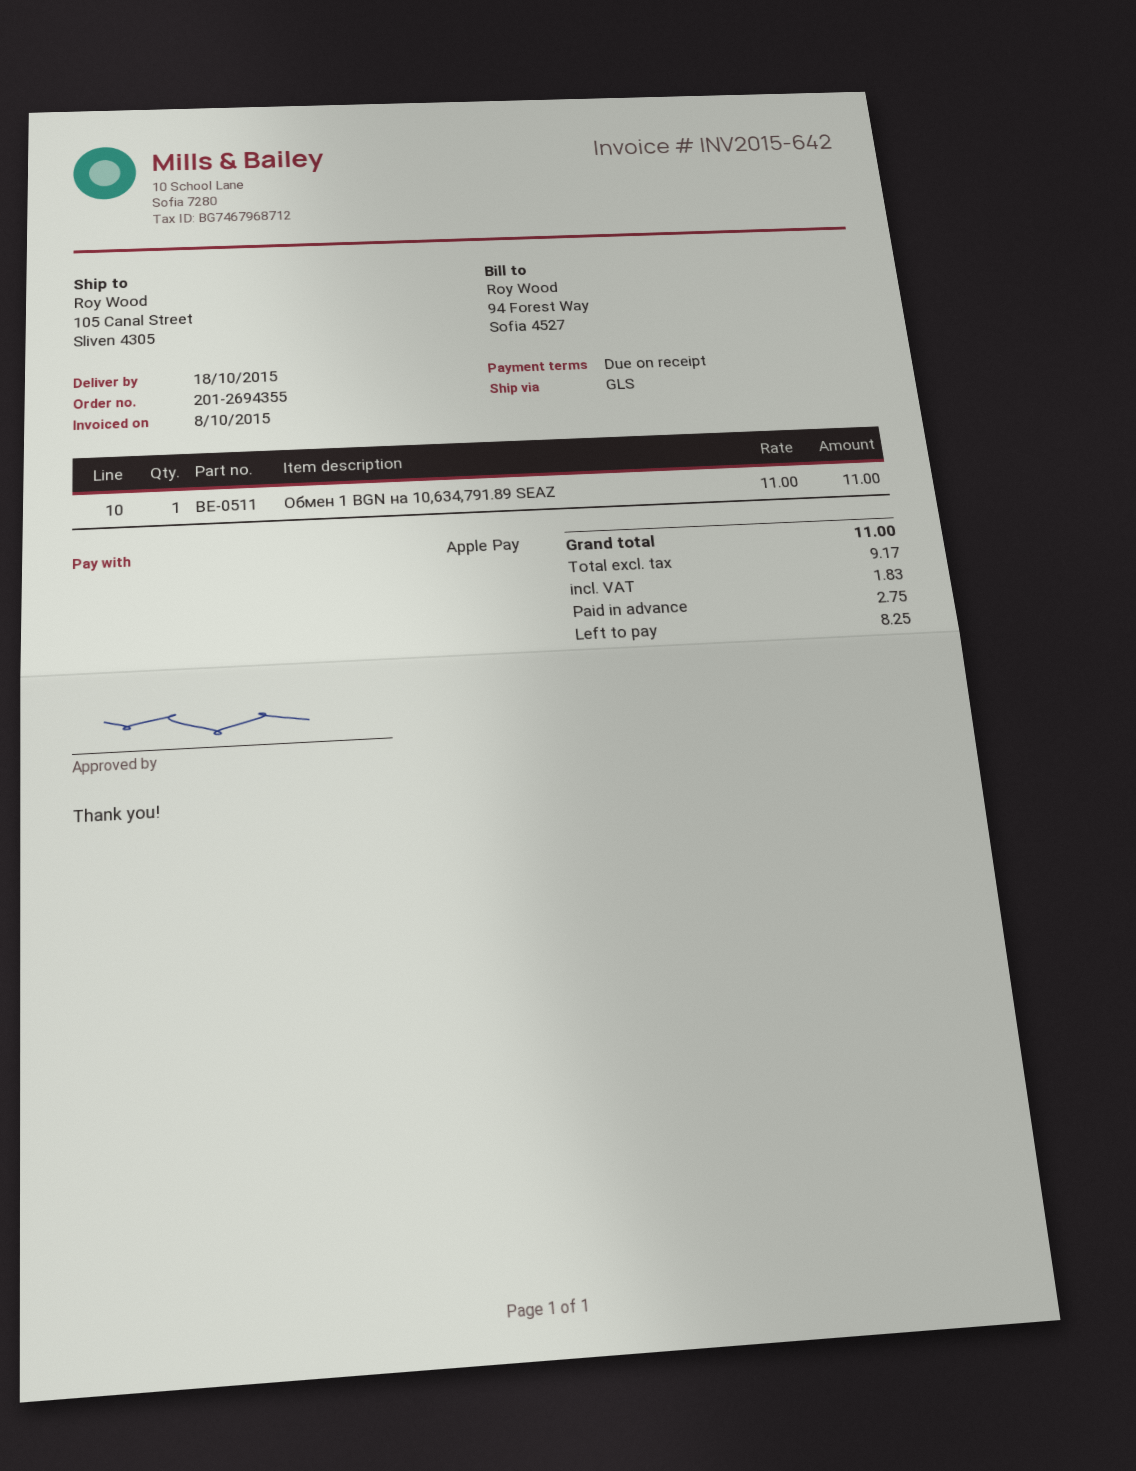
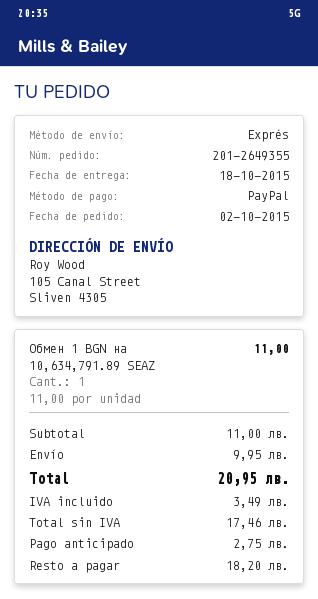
order number: 201-2694355 -> 201-2649355
payment method: Apple Pay -> PayPal
shipping method: GLS -> express
shipping: none -> 9.95
net: 9.17 -> 17.46
tax: 1.83 -> 3.49
total: 11.00 -> 20.95
balance: 8.25 -> 18.20

